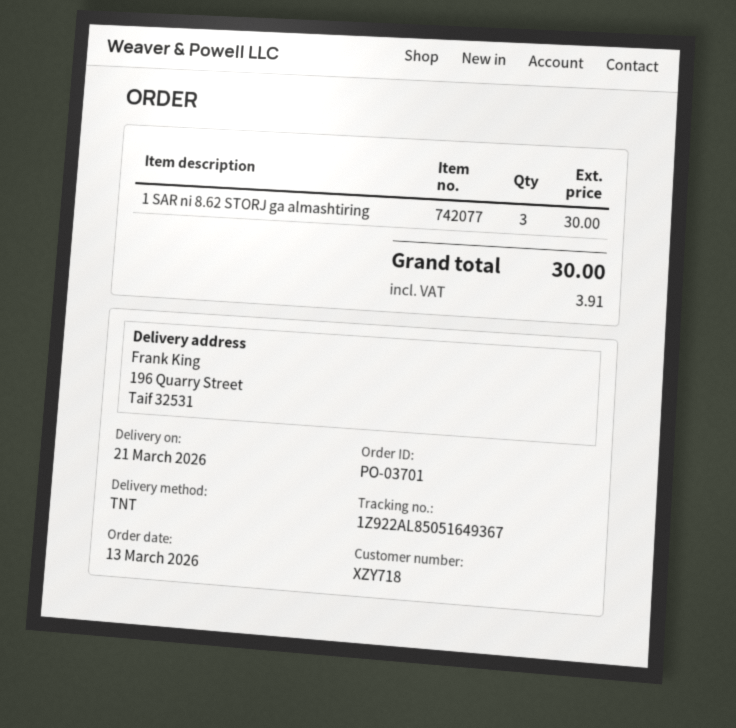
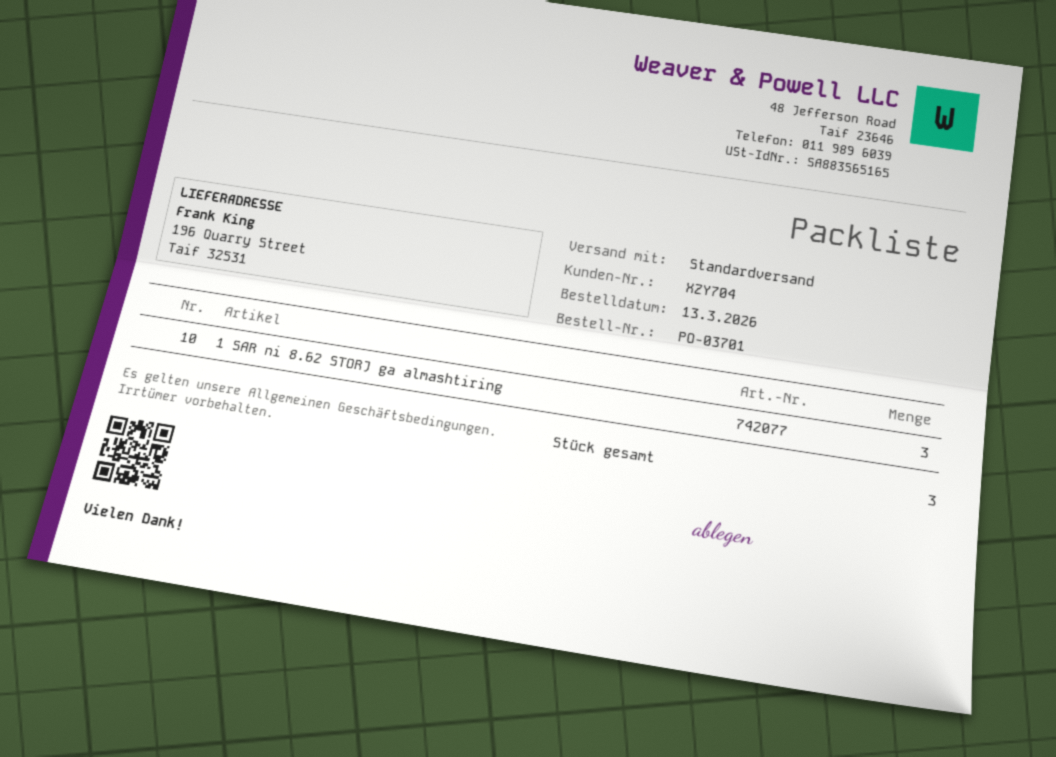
customer number: XZY718 -> XZY704
shipping method: TNT -> standard

